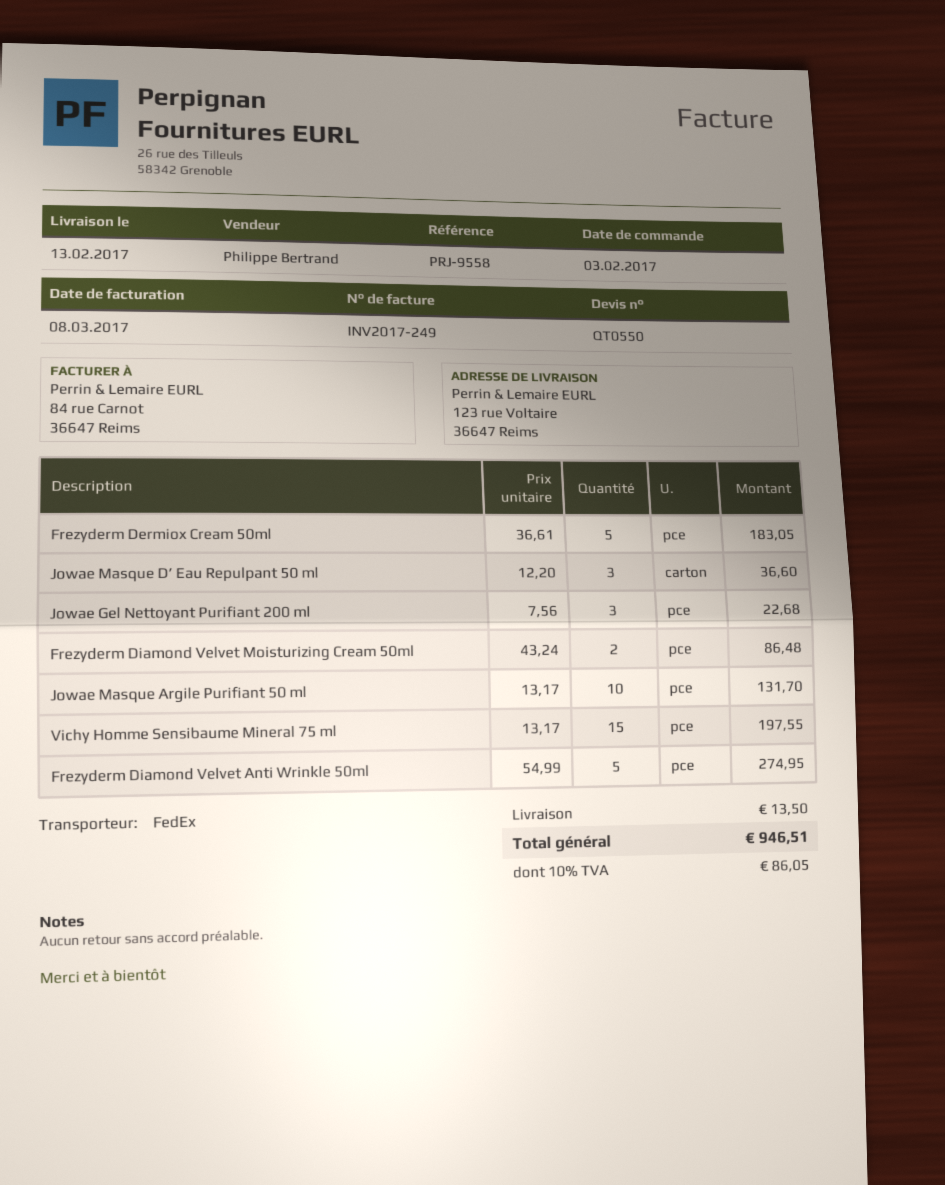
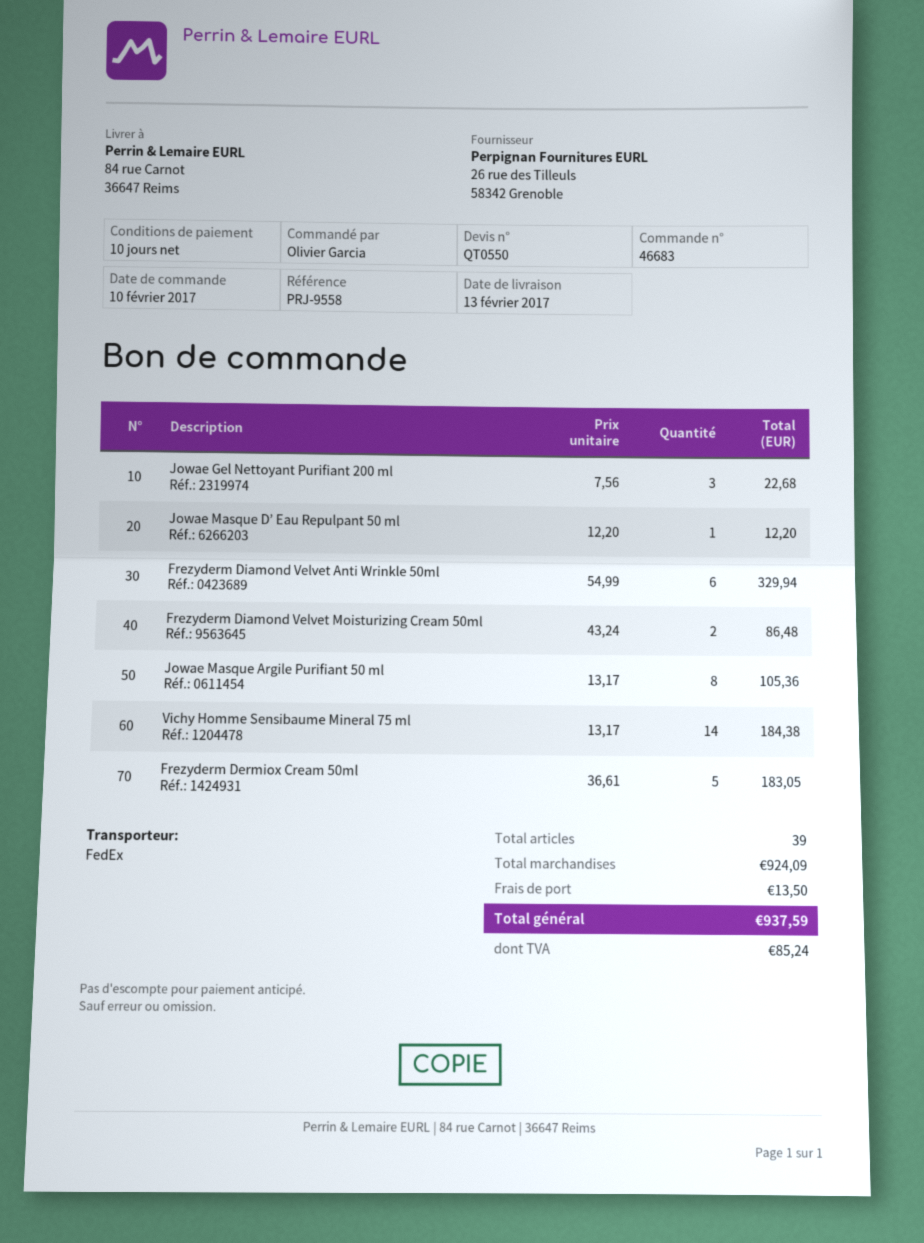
order date: 2017-02-03 -> 2017-02-10
ship to: 123 rue Voltaire, 36647 Reims -> 84 rue Carnot, 36647 Reims
Jowae Masque D’ Eau Repulpant 50 ml: 3 x 12.20 = 36.60 -> 1 x 12.20 = 12.20
Jowae Masque Argile Purifiant 50 ml: 10 x 13.17 = 131.70 -> 8 x 13.17 = 105.36
Vichy Homme Sensibaume Mineral 75 ml: 15 x 13.17 = 197.55 -> 14 x 13.17 = 184.38
Frezyderm Diamond Velvet Anti Wrinkle 50ml: 5 x 54.99 = 274.95 -> 6 x 54.99 = 329.94
tax: 86.05 -> 85.24
total: 946.51 -> 937.59

